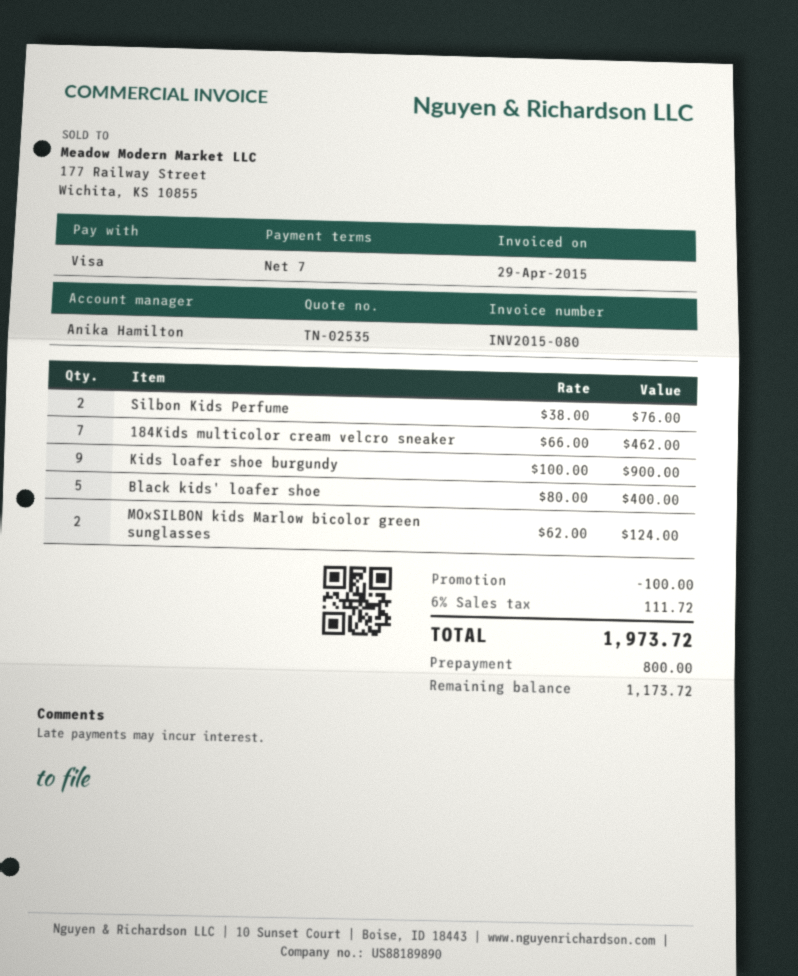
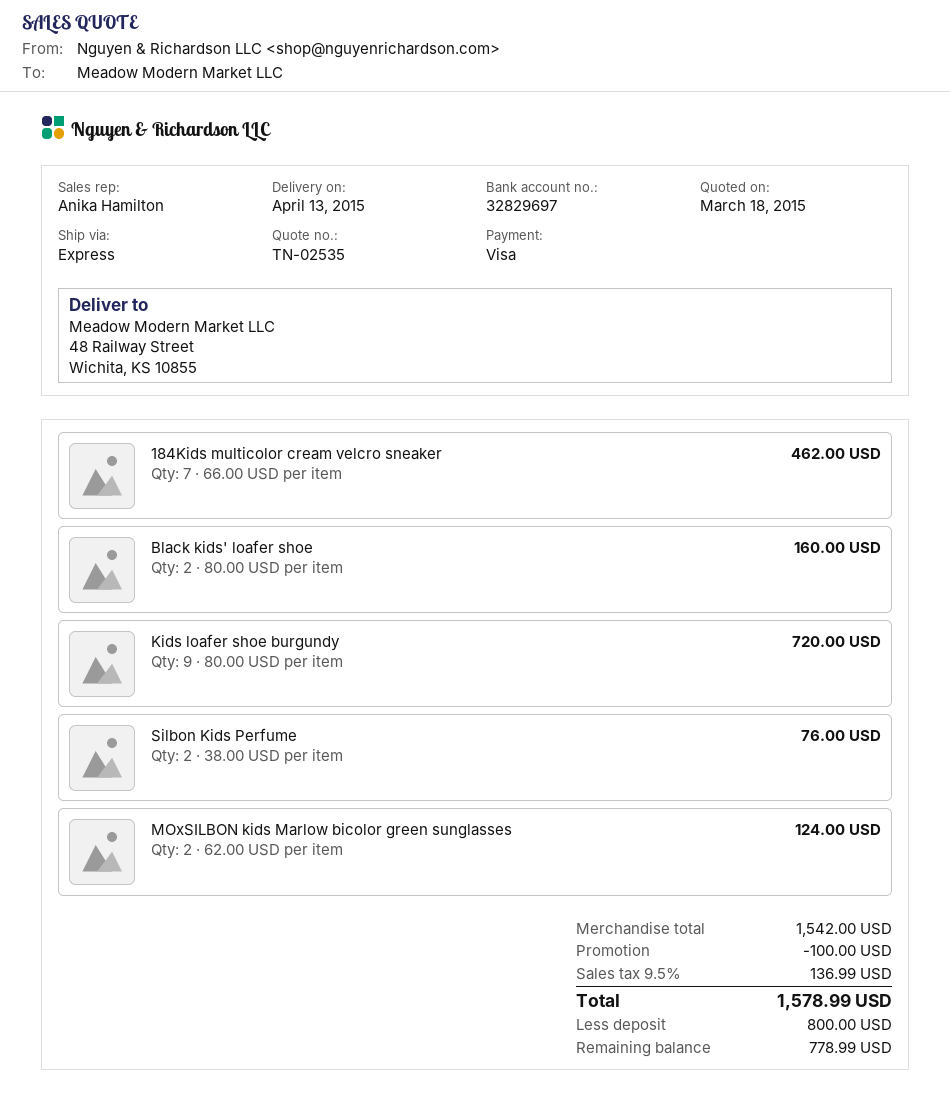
Kids loafer shoe burgundy: 9 x 100.00 = 900.00 -> 9 x 80.00 = 720.00
Black kids' loafer shoe: 5 x 80.00 = 400.00 -> 2 x 80.00 = 160.00
tax: 6% = 111.72 -> 9.5% = 136.99
total: 1973.72 -> 1578.99
balance: 1173.72 -> 778.99

